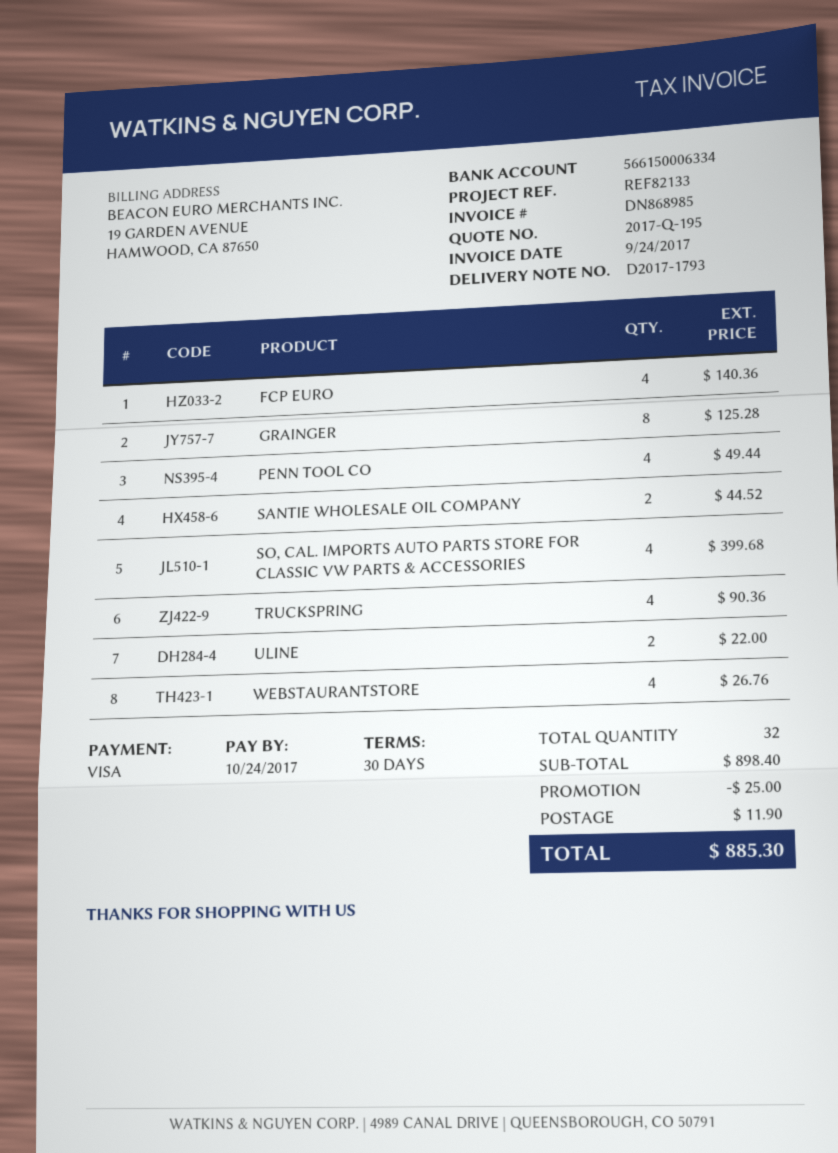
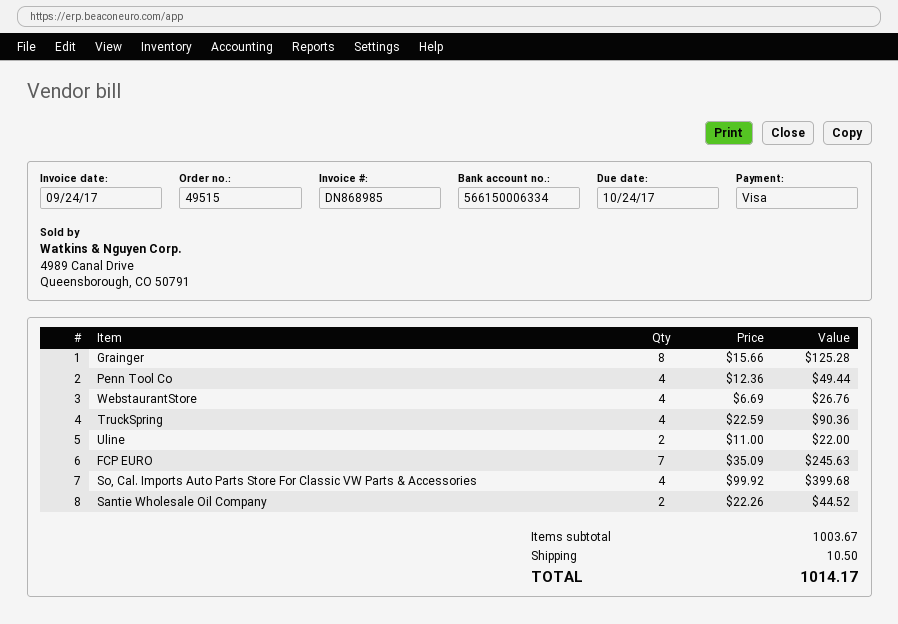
FCP EURO: 4 for 140.36 -> 7 for 245.63
subtotal: 898.40 -> 1003.67
discount: 25.00 -> none
shipping: 11.90 -> 10.50
total: 885.30 -> 1014.17

